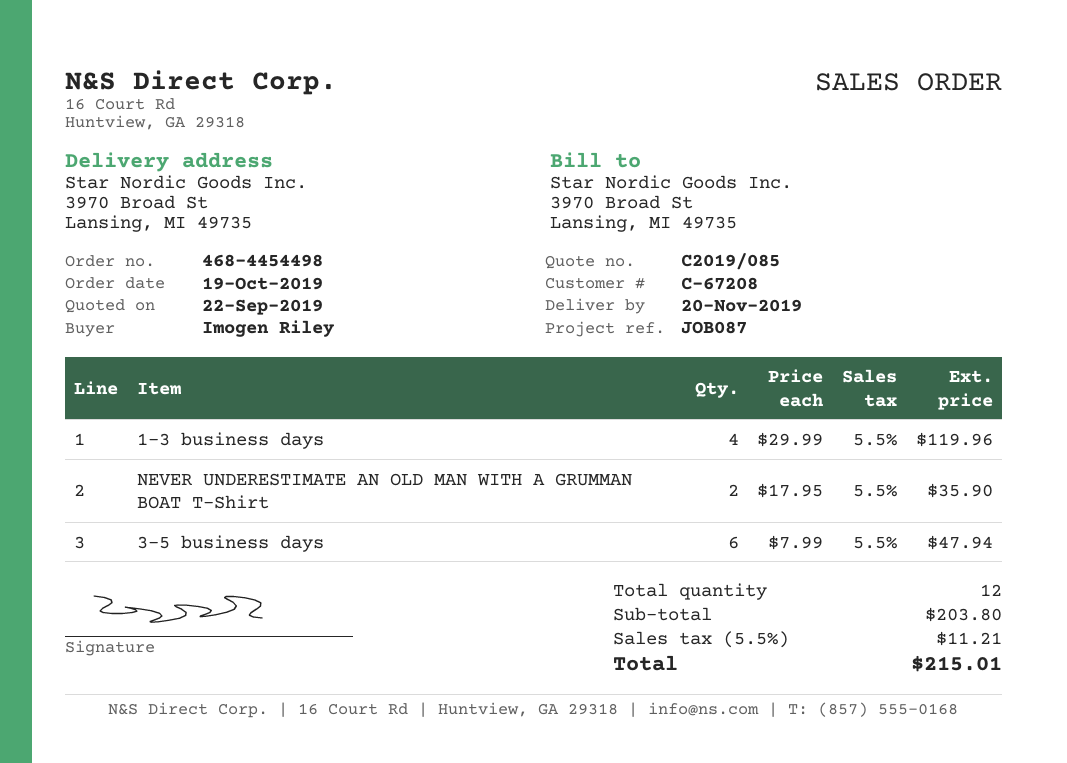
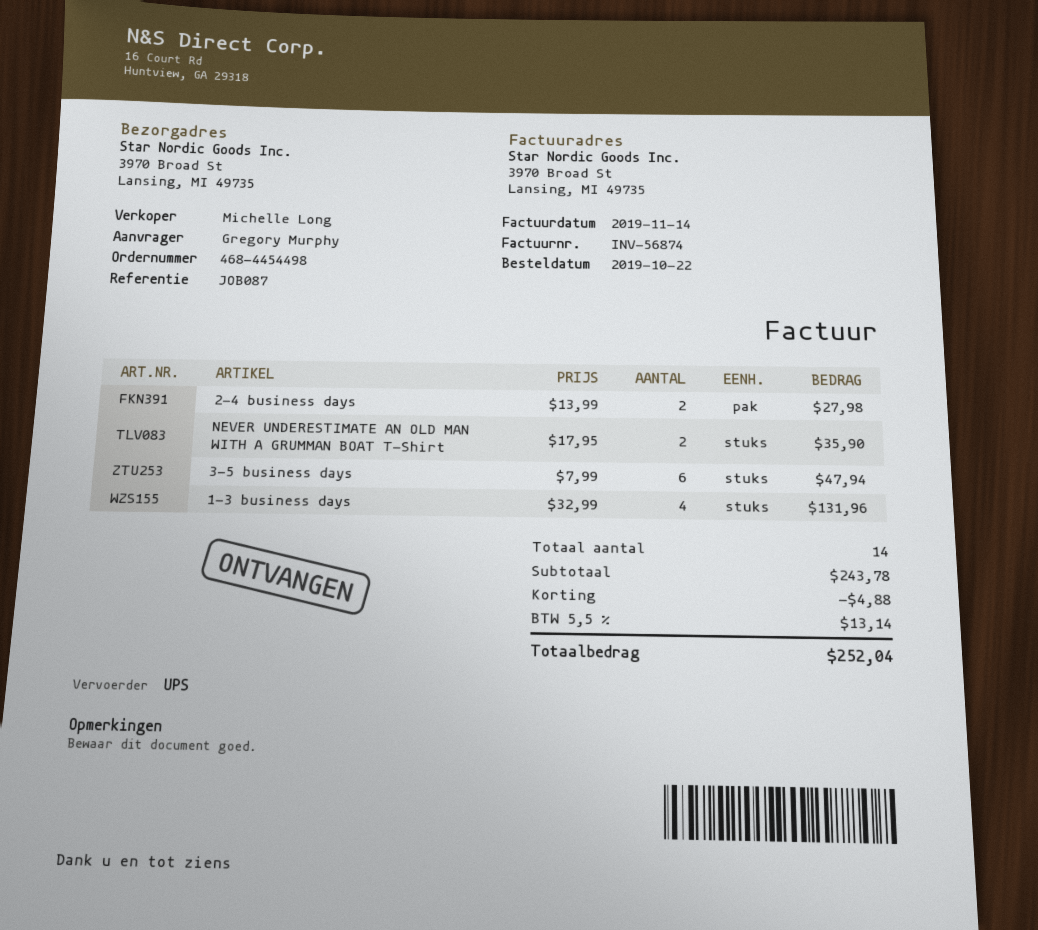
order date: 2019-10-19 -> 2019-10-22
ordered by: Imogen Riley -> Gregory Murphy
1-3 business days: 4 x 29.99 = 119.96 -> 4 x 32.99 = 131.96
2-4 business days: none -> 2 x 13.99 = 27.98
total quantity: 12 -> 14
subtotal: 203.80 -> 243.78
discount: none -> 4.88
tax: 5.5% = 11.21 -> 5.5% = 13.14
total: 215.01 -> 252.04

